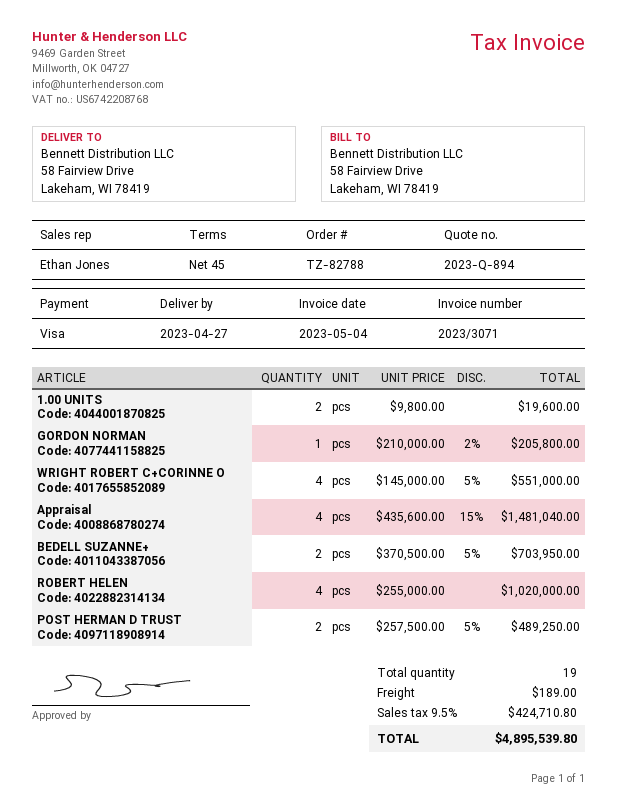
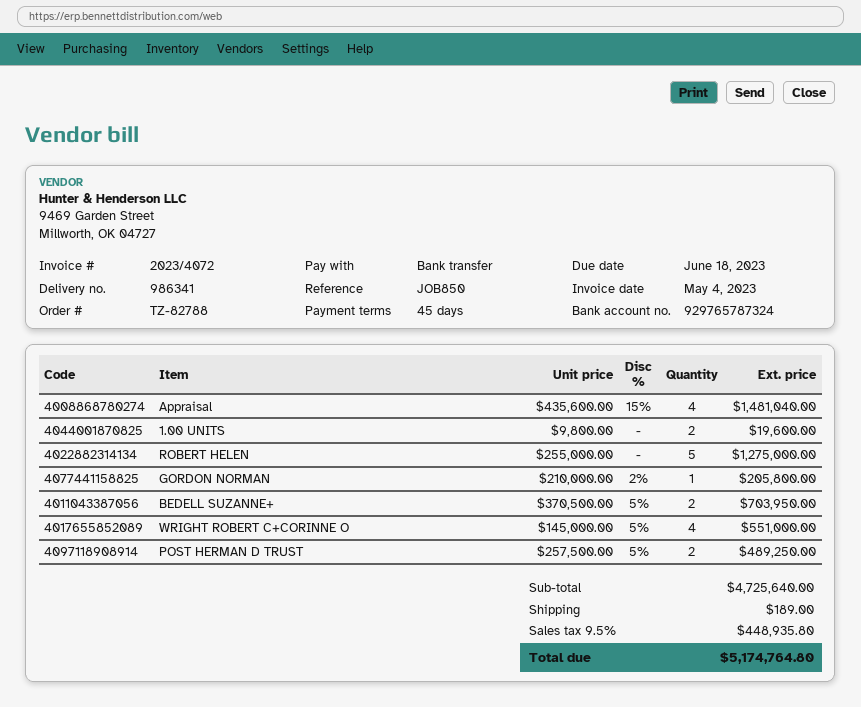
invoice number: 2023/3071 -> 2023/4072
payment method: Visa -> bank transfer
ROBERT HELEN: 4 x 255000.00 = 1020000.00 -> 5 x 255000.00 = 1275000.00
tax: 9.5% = 424710.80 -> 9.5% = 448935.80
total: 4895539.80 -> 5174764.80

